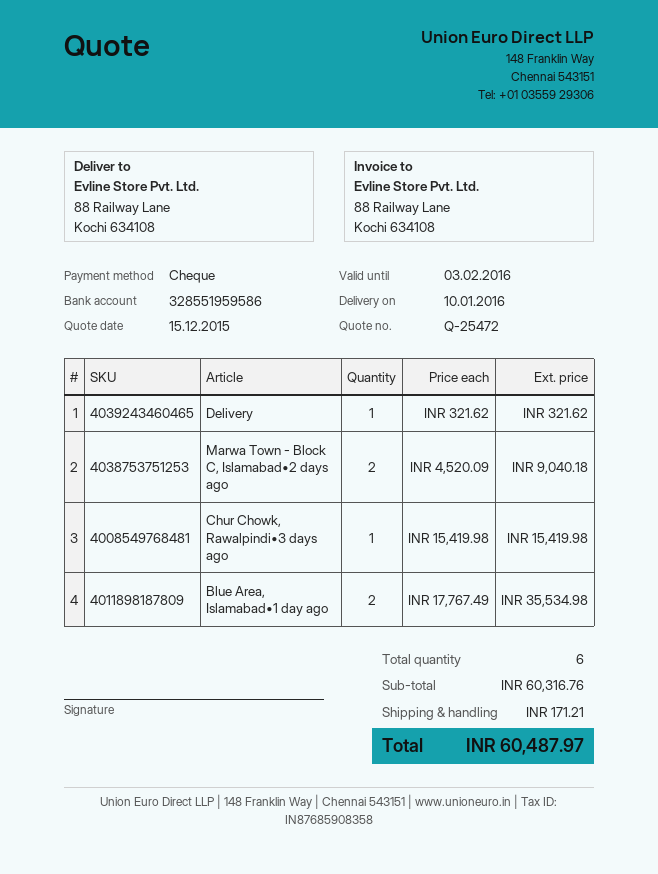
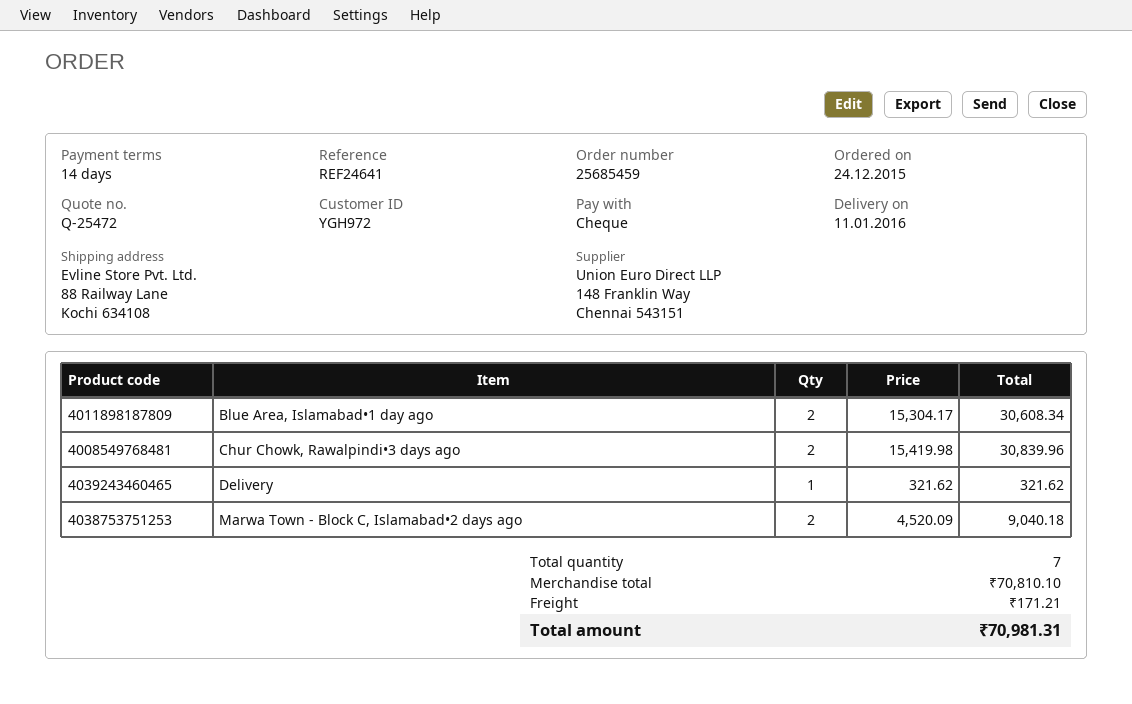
delivery date: 2016-01-10 -> 2016-01-11
Chur Chowk, Rawalpindi•3 days ago: 1 x 15419.98 = 15419.98 -> 2 x 15419.98 = 30839.96
Blue Area, Islamabad•1 day ago: 2 x 17767.49 = 35534.98 -> 2 x 15304.17 = 30608.34
total quantity: 6 -> 7
subtotal: 60316.76 -> 70810.10
total: 60487.97 -> 70981.31

